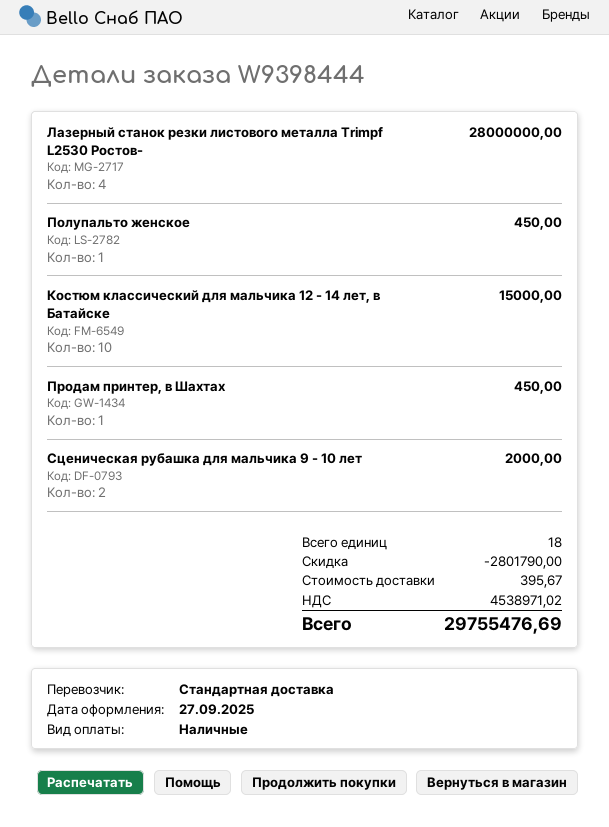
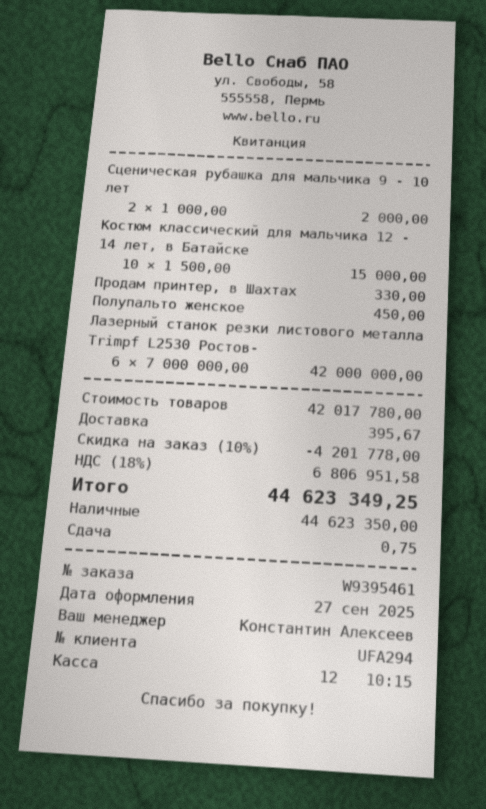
order number: W9398444 -> W9395461
Лазерный станок резки листового металла Trimpf L2530 Ростов-: 4 for 28000000.00 -> 6 for 42000000.00
Продам принтер, в Шахтах: 1 for 450.00 -> 1 for 330.00
discount: 2801790.00 -> 4201778.00
tax: 4538971.02 -> 6806951.58
total: 29755476.69 -> 44623349.25

